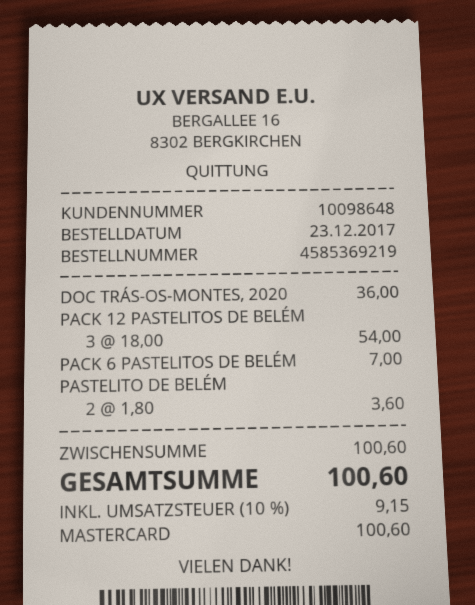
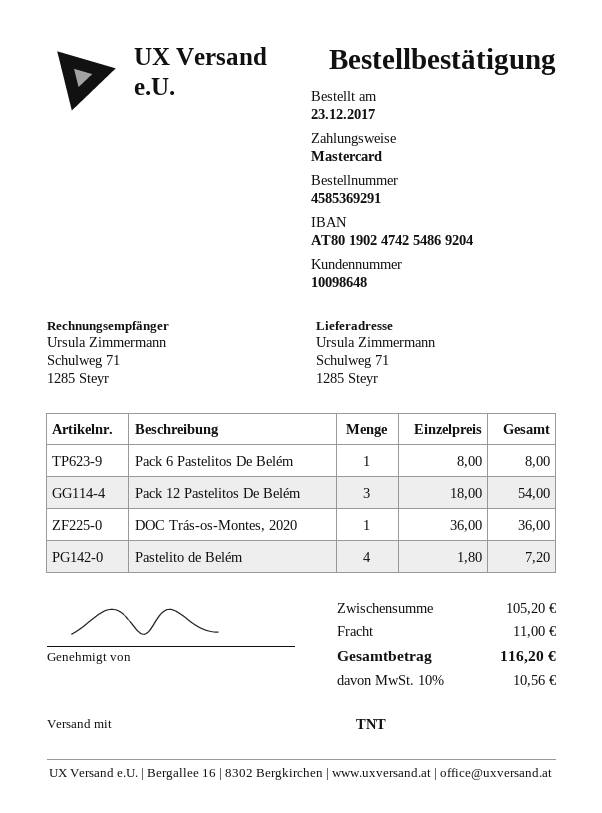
order number: 4585369219 -> 4585369291
PACK 6 PASTELITOS DE BELÉM: 1 x 7.00 = 7.00 -> 1 x 8.00 = 8.00
PASTELITO DE BELÉM: 2 x 1.80 = 3.60 -> 4 x 1.80 = 7.20
subtotal: 100.60 -> 105.20
shipping: none -> 11.00
tax: 10% = 9.15 -> 10% = 10.56
total: 100.60 -> 116.20

